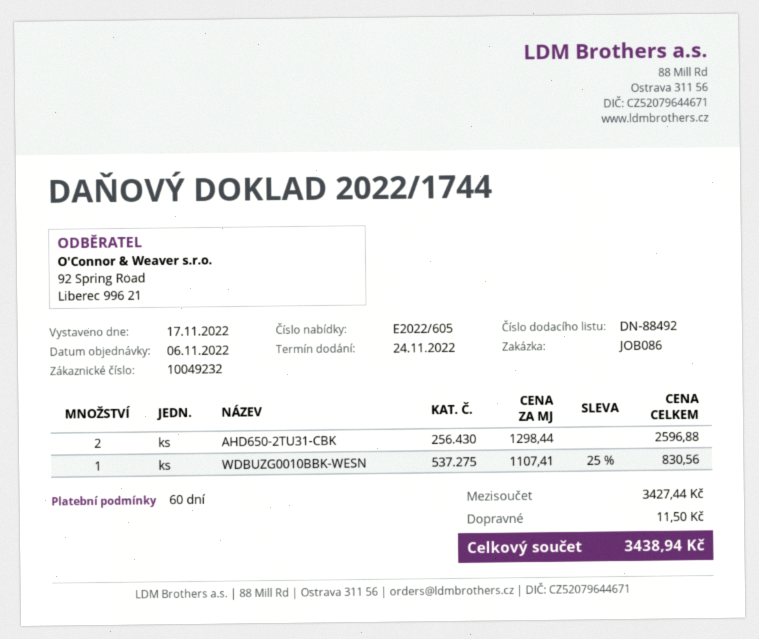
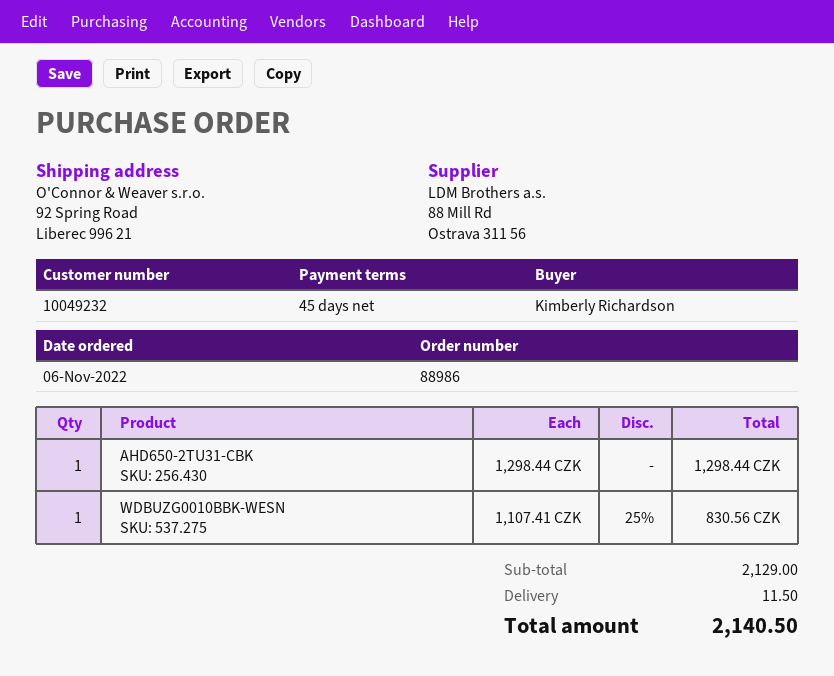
payment terms: 60 days -> 45 days
AHD650-2TU31-CBK: 2 x 1298.44 = 2596.88 -> 1 x 1298.44 = 1298.44
subtotal: 3427.44 -> 2129.00
total: 3438.94 -> 2140.50

